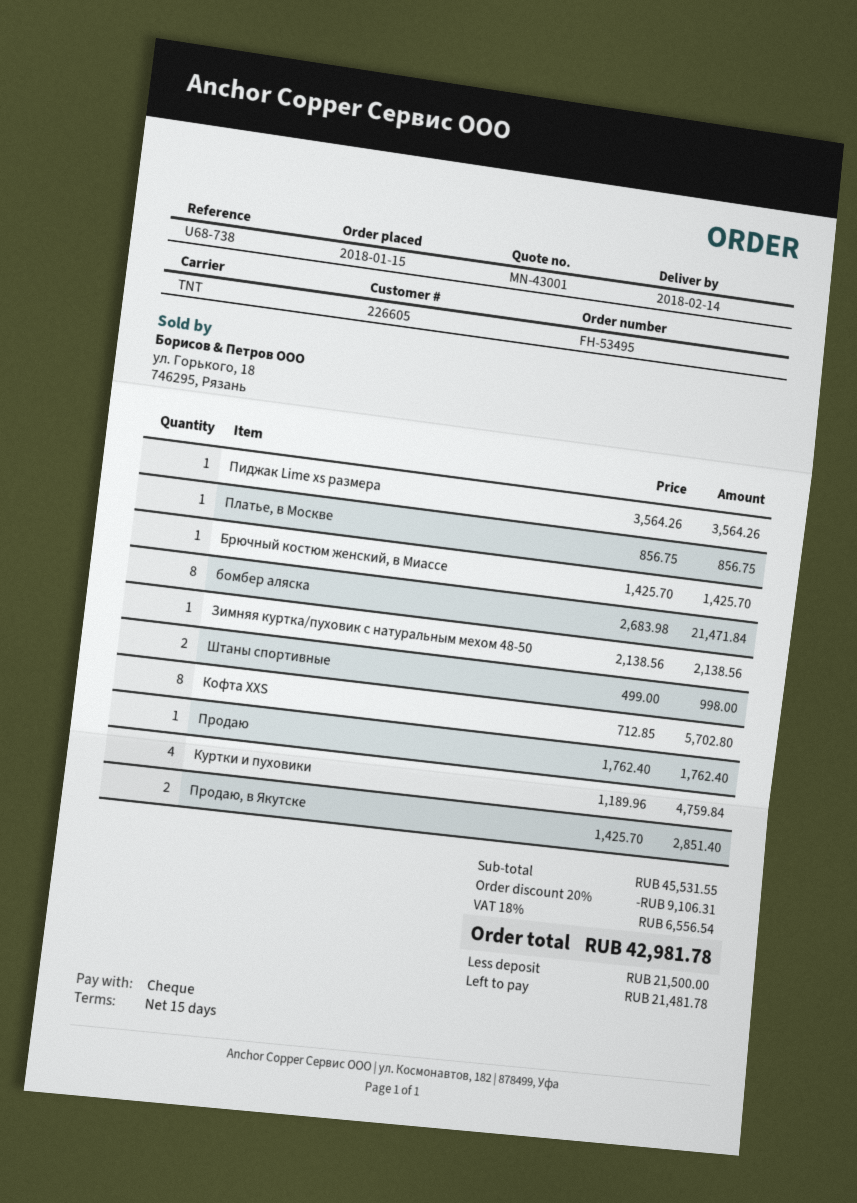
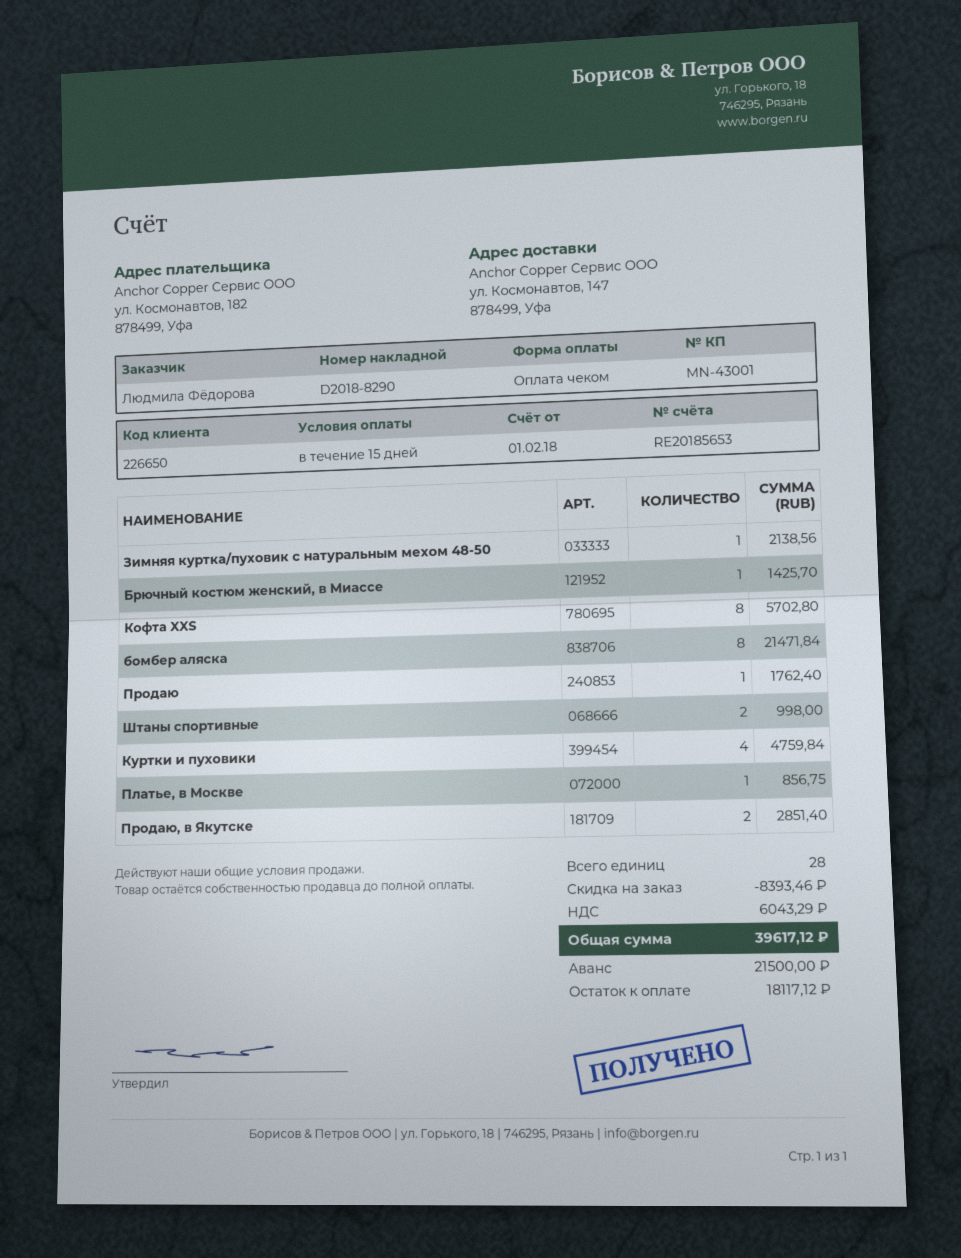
customer number: 226605 -> 226650
Пиджак Lime xs размера: 1 for 3564.26 -> none
discount: 9106.31 -> 8393.46
tax: 6556.54 -> 6043.29
total: 42981.78 -> 39617.12
balance: 21481.78 -> 18117.12

